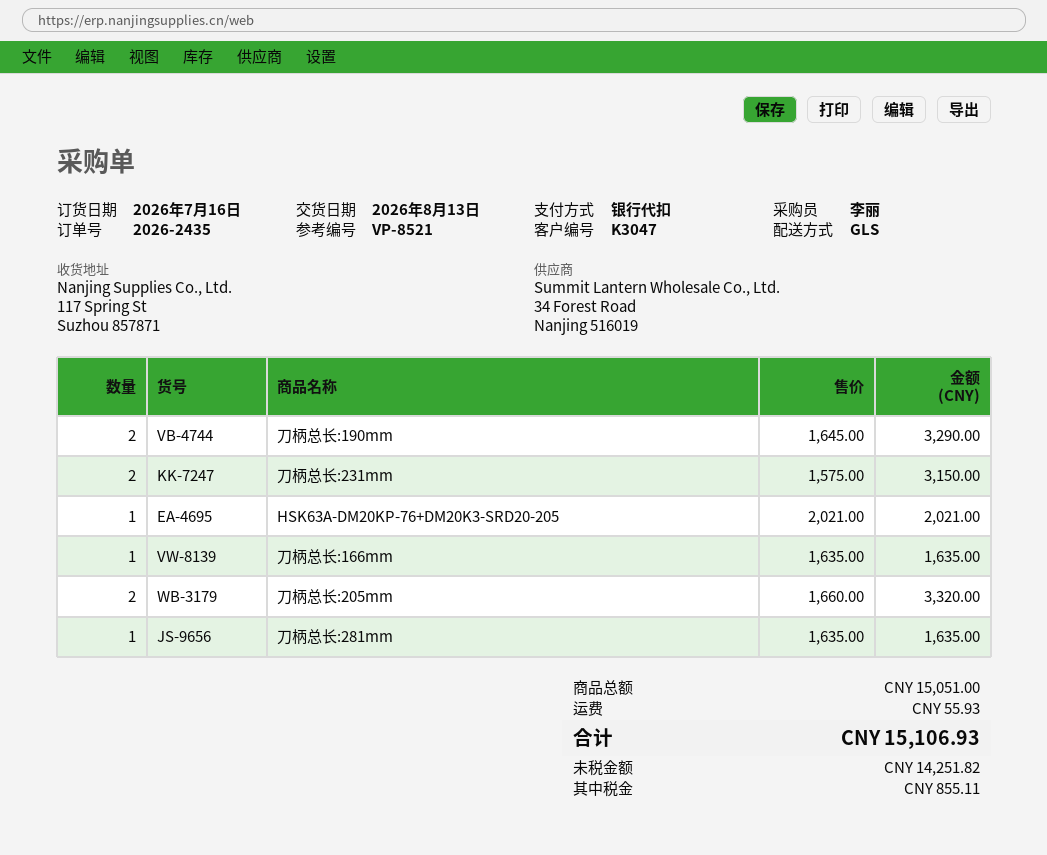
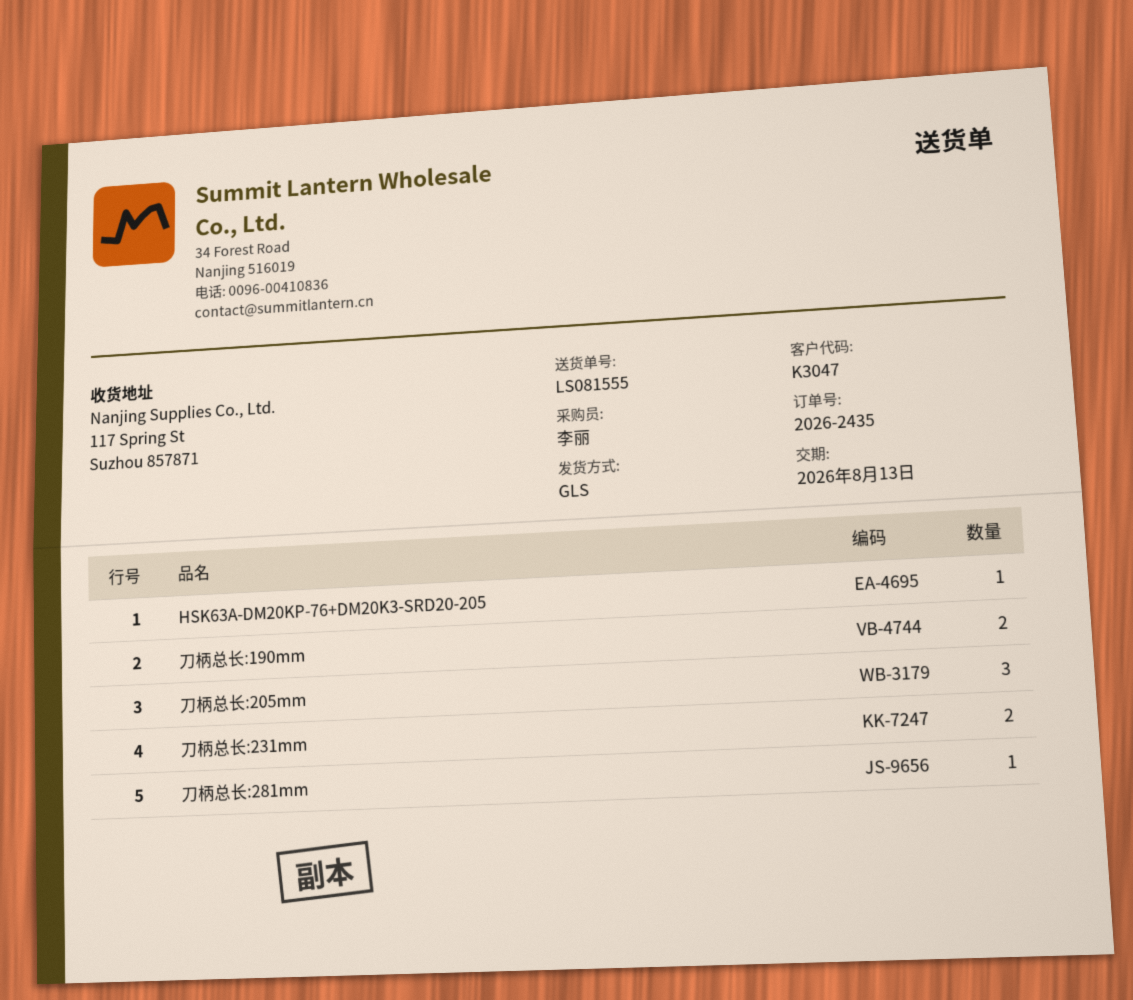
刀柄总长:166mm: 1 -> none
刀柄总长:205mm: 2 -> 3

